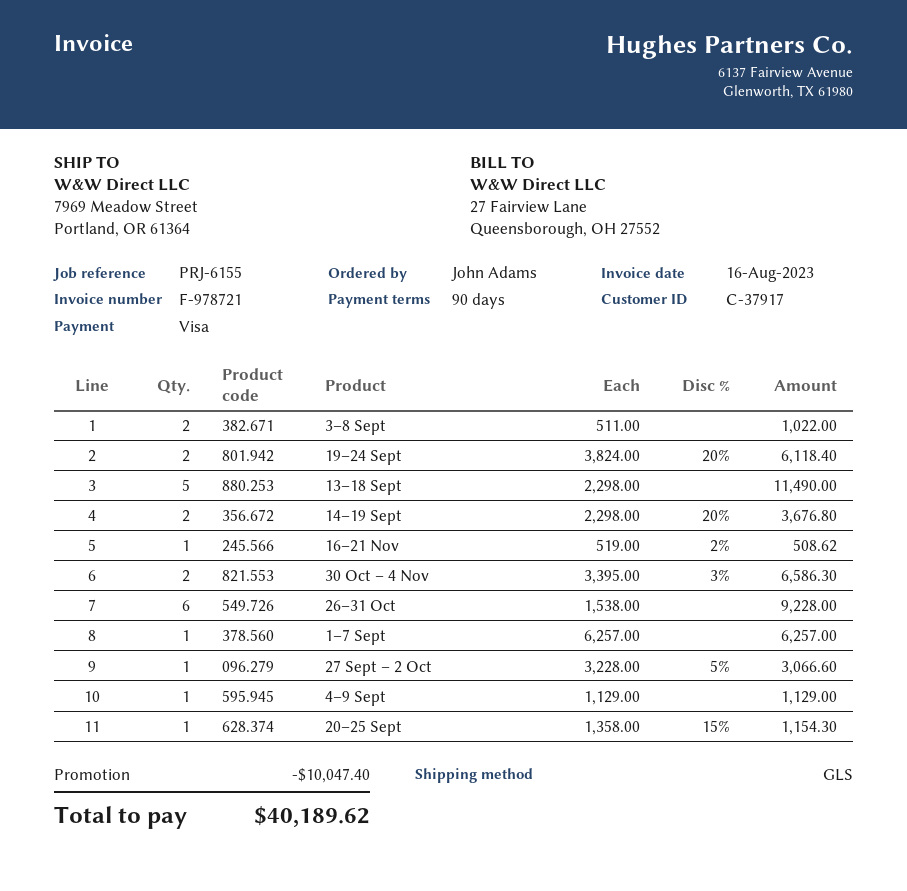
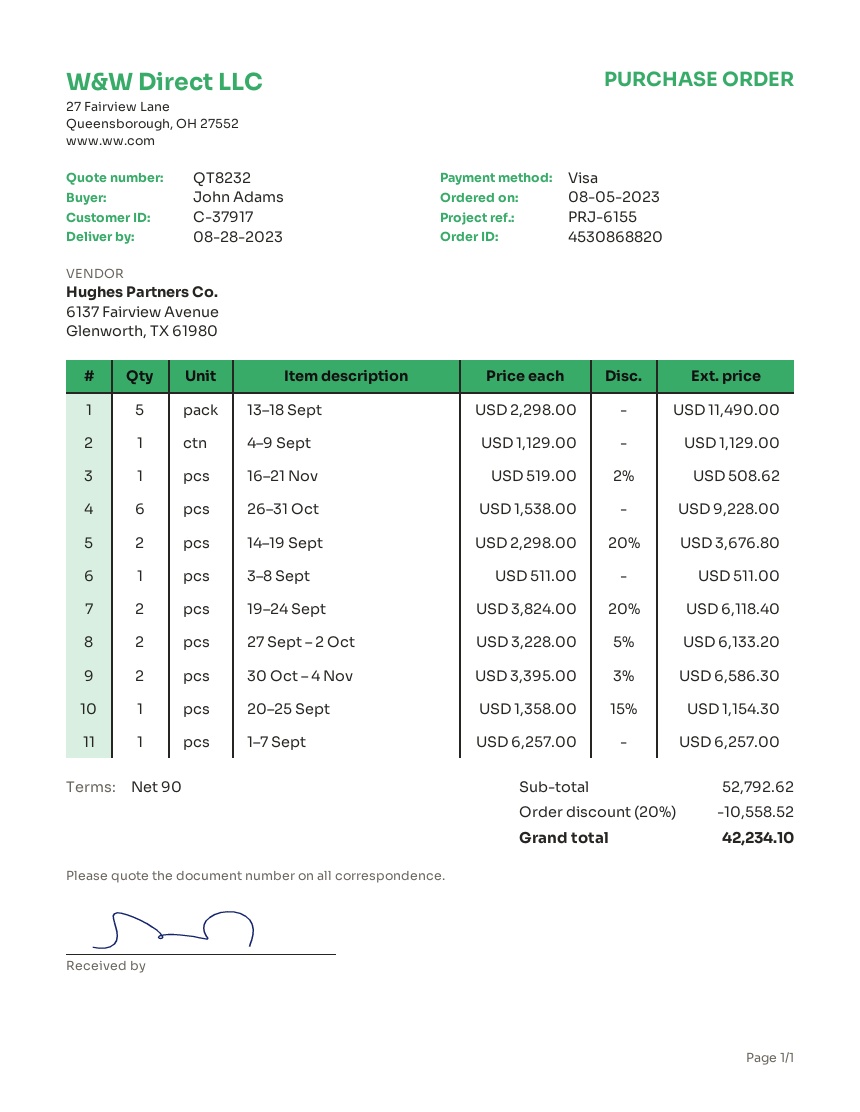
3–8 Sept: 2 x 511.00 = 1022.00 -> 1 x 511.00 = 511.00
27 Sept – 2 Oct: 1 x 3228.00 - 5% = 3066.60 -> 2 x 3228.00 - 5% = 6133.20
discount: 10047.40 -> 10558.52
total: 40189.62 -> 42234.10

